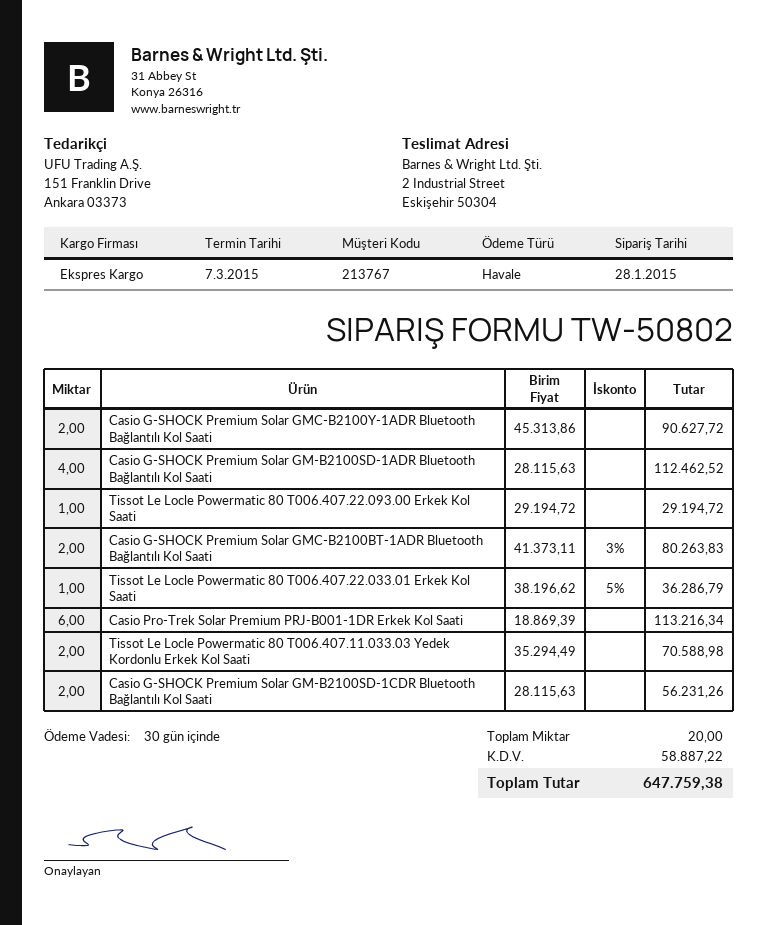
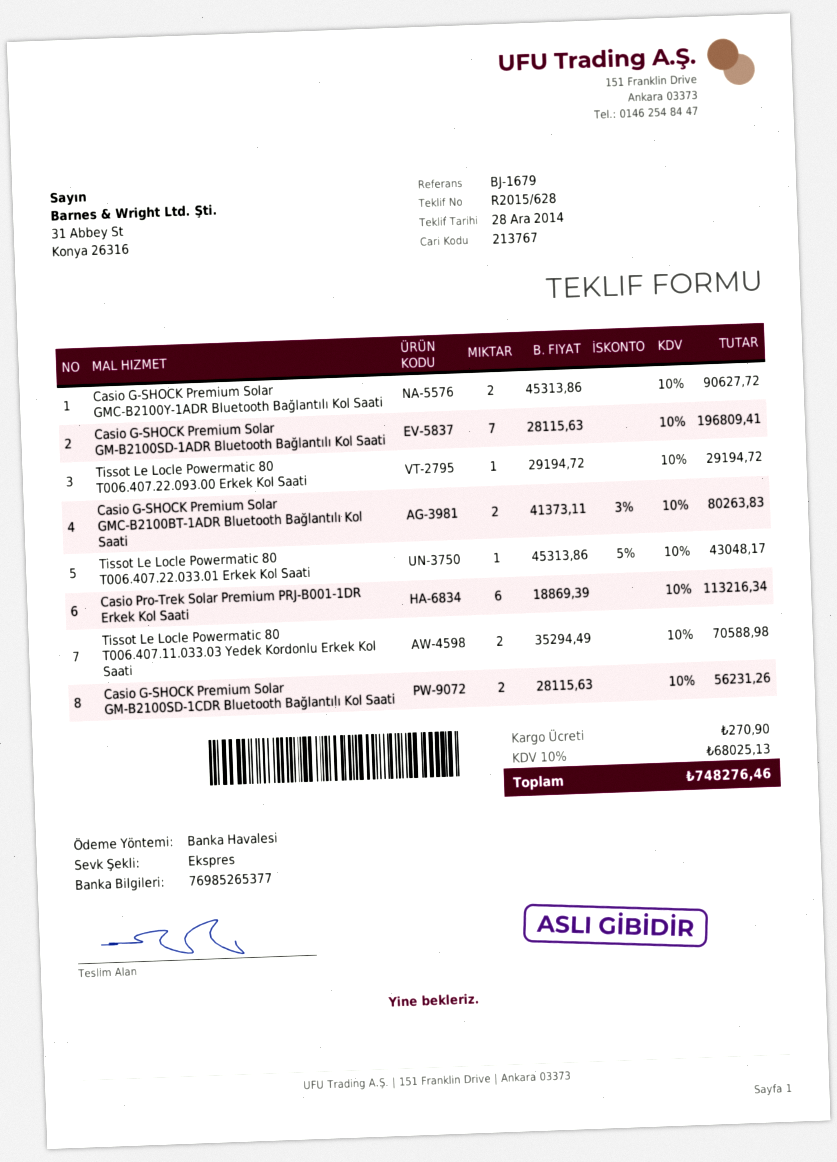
Casio G-SHOCK Premium Solar GM-B2100SD-1ADR Bluetooth Bağlantılı Kol Saati: 4 x 28115.63 = 112462.52 -> 7 x 28115.63 = 196809.41
Tissot Le Locle Powermatic 80 T006.407.22.033.01 Erkek Kol Saati: 1 x 38196.62 - 5% = 36286.79 -> 1 x 45313.86 - 5% = 43048.17
shipping: none -> 270.90
tax: 58887.22 -> 68025.13
total: 647759.38 -> 748276.46

